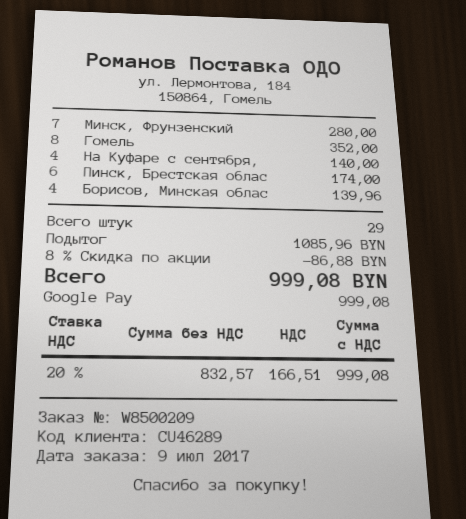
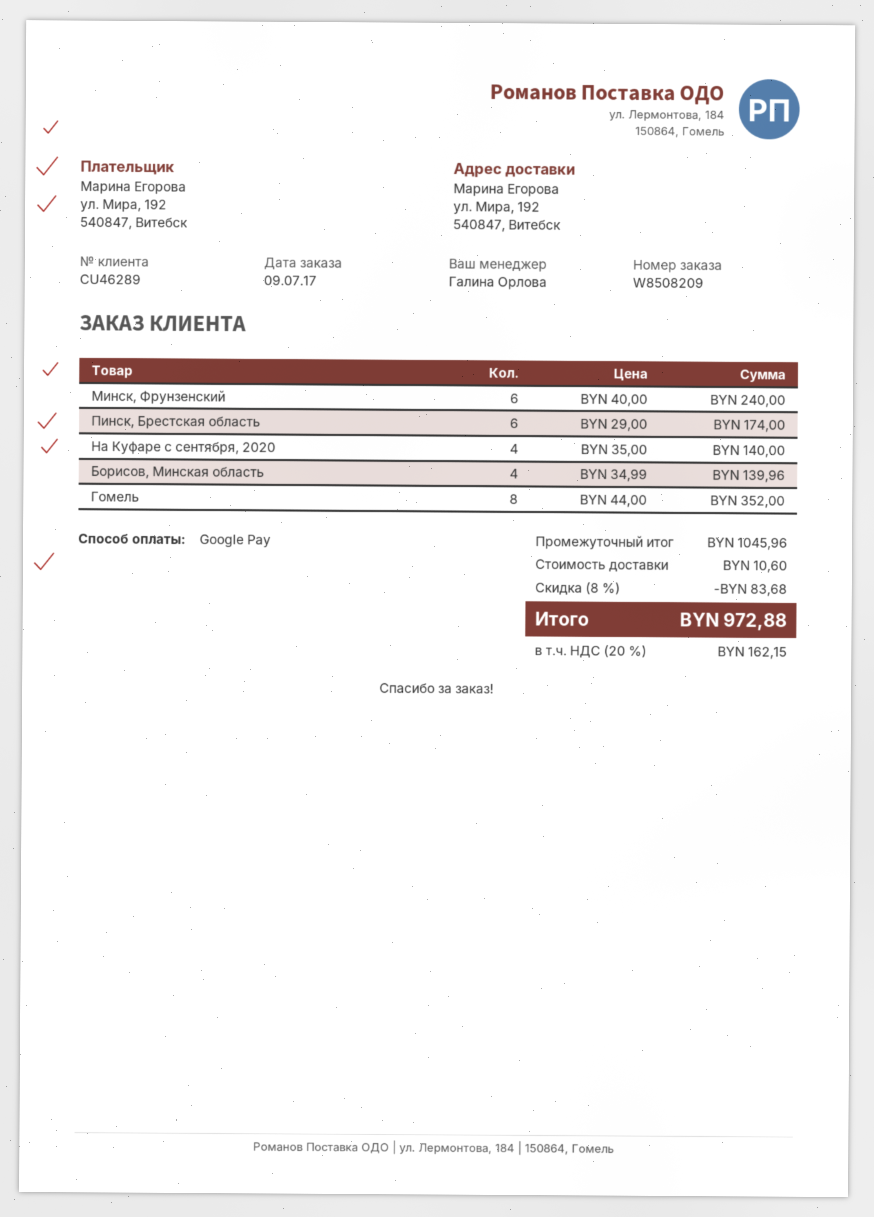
order number: W8500209 -> W8508209
Минск, Фрунзенский: 7 for 280.00 -> 6 for 240.00
subtotal: 1085.96 -> 1045.96
discount: 8% = 86.88 -> 8% = 83.68
shipping: none -> 10.60
tax: 20% = 166.51 -> 20% = 162.15
total: 999.08 -> 972.88

